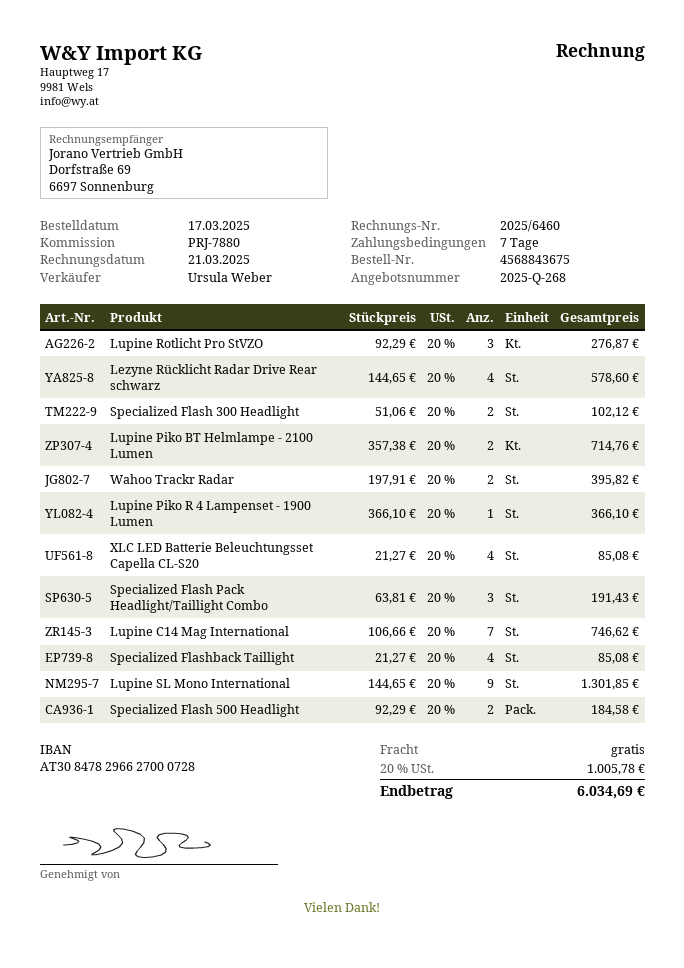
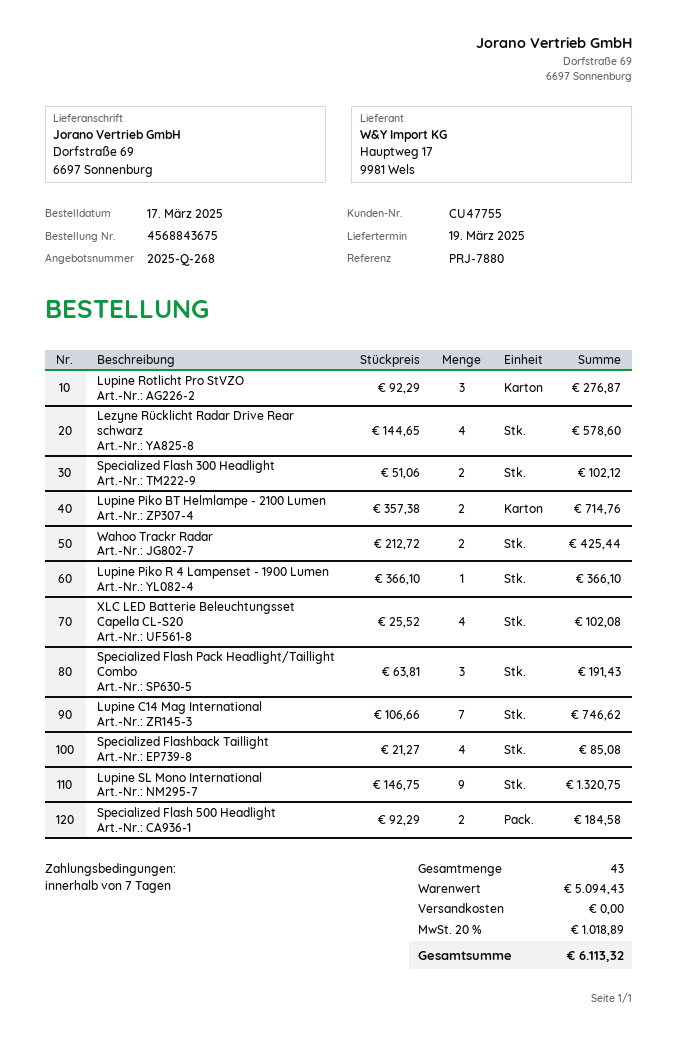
Wahoo Trackr Radar: 2 x 197.91 = 395.82 -> 2 x 212.72 = 425.44
XLC LED Batterie Beleuchtungsset Capella CL-S20: 4 x 21.27 = 85.08 -> 4 x 25.52 = 102.08
Lupine SL Mono International: 9 x 144.65 = 1301.85 -> 9 x 146.75 = 1320.75
tax: 20% = 1005.78 -> 20% = 1018.89
total: 6034.69 -> 6113.32

